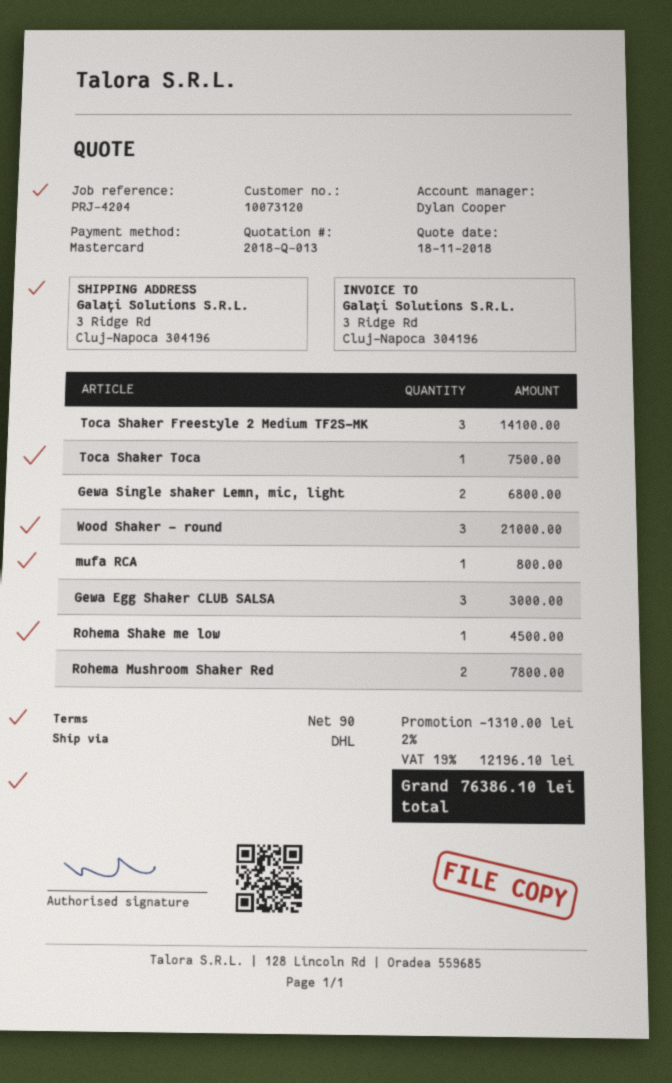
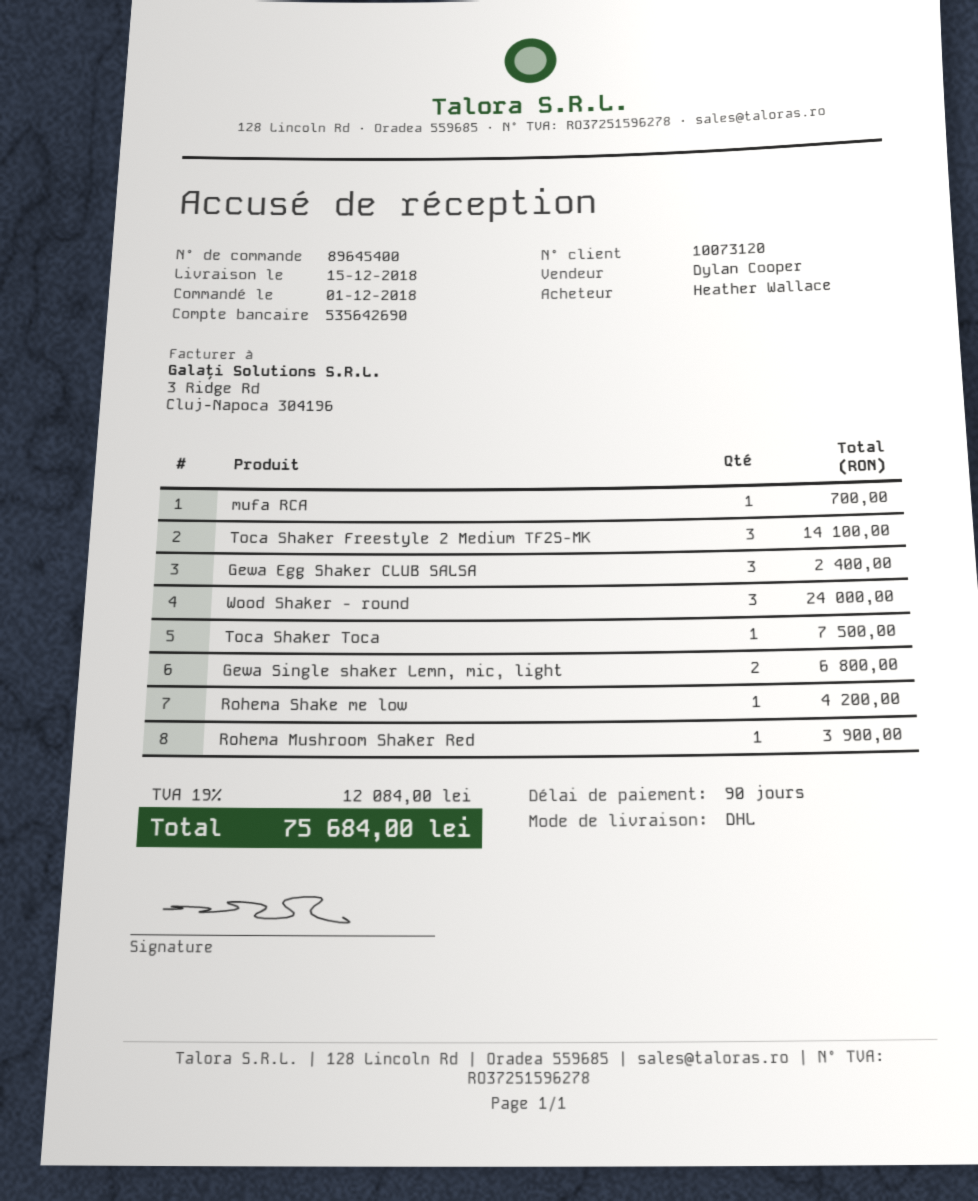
Wood Shaker - round: 3 for 21000.00 -> 3 for 24000.00
mufa RCA: 1 for 800.00 -> 1 for 700.00
Gewa Egg Shaker CLUB SALSA: 3 for 3000.00 -> 3 for 2400.00
Rohema Shake me low: 1 for 4500.00 -> 1 for 4200.00
Rohema Mushroom Shaker Red: 2 for 7800.00 -> 1 for 3900.00
discount: 2% = 1310.00 -> none
tax: 19% = 12196.10 -> 19% = 12084.00
total: 76386.10 -> 75684.00

